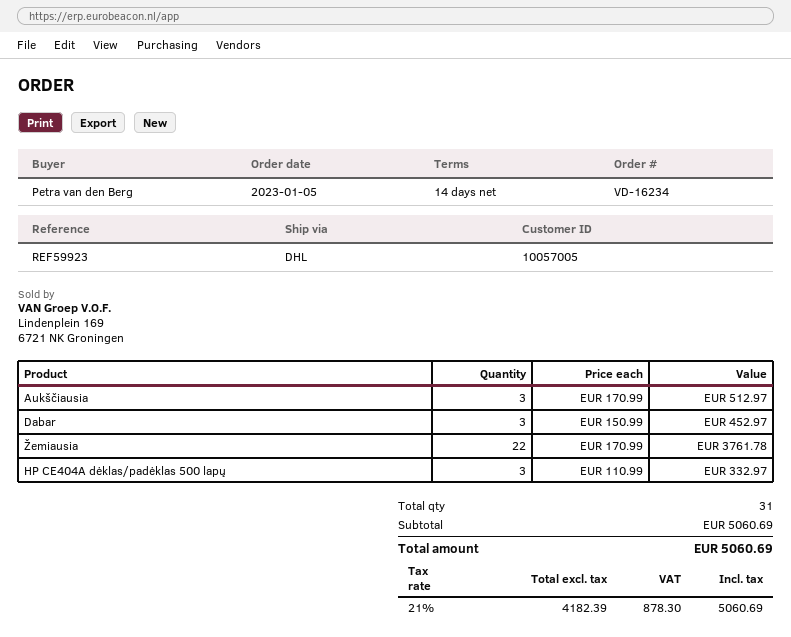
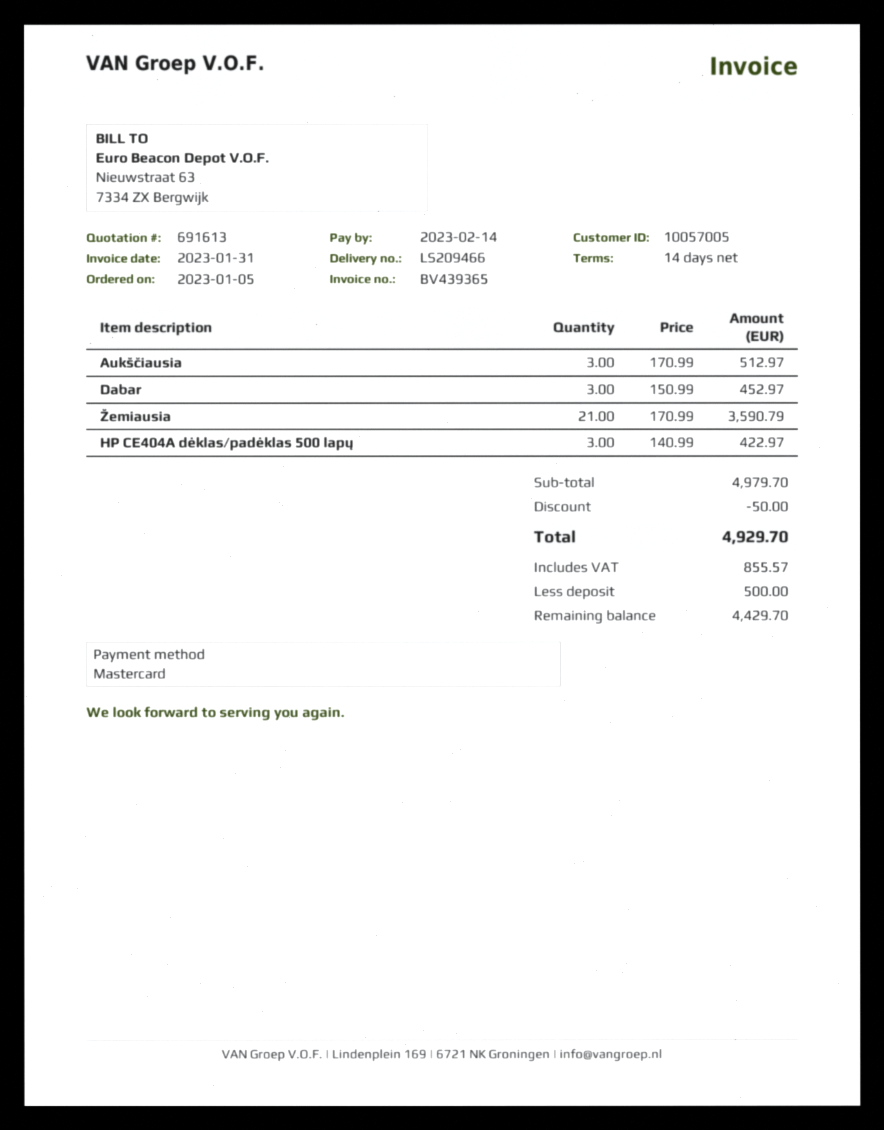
Žemiausia: 22 x 170.99 = 3761.78 -> 21 x 170.99 = 3590.79
HP CE404A dėklas/padėklas 500 lapų: 3 x 110.99 = 332.97 -> 3 x 140.99 = 422.97
subtotal: 5060.69 -> 4979.70
discount: none -> 50.00
tax: 878.30 -> 855.57
total: 5060.69 -> 4929.70

